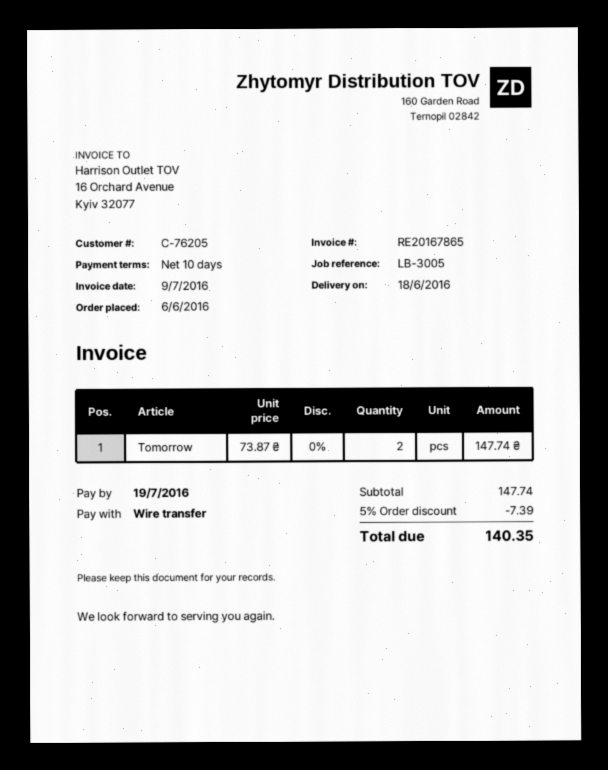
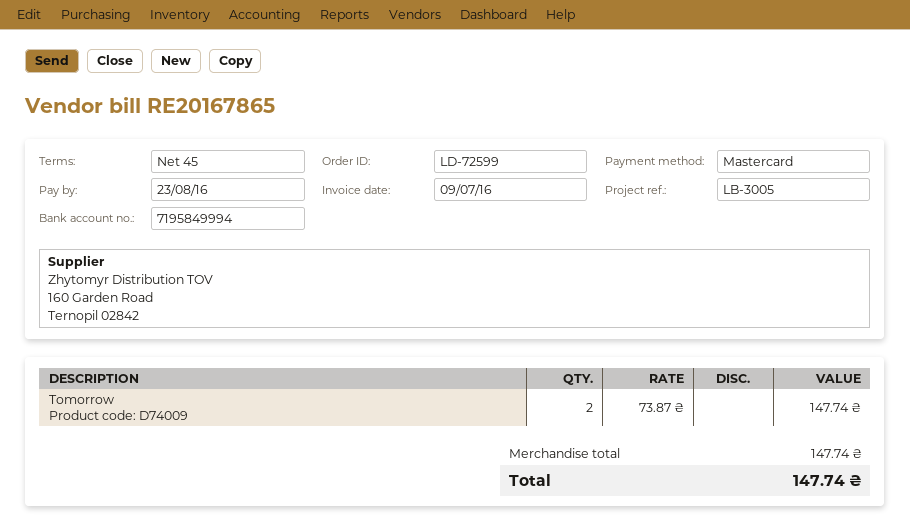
payment terms: 10 days -> 45 days
due date: 2016-07-19 -> 2016-08-23
payment method: bank transfer -> Mastercard
discount: 5% = 7.39 -> none
total: 140.35 -> 147.74

